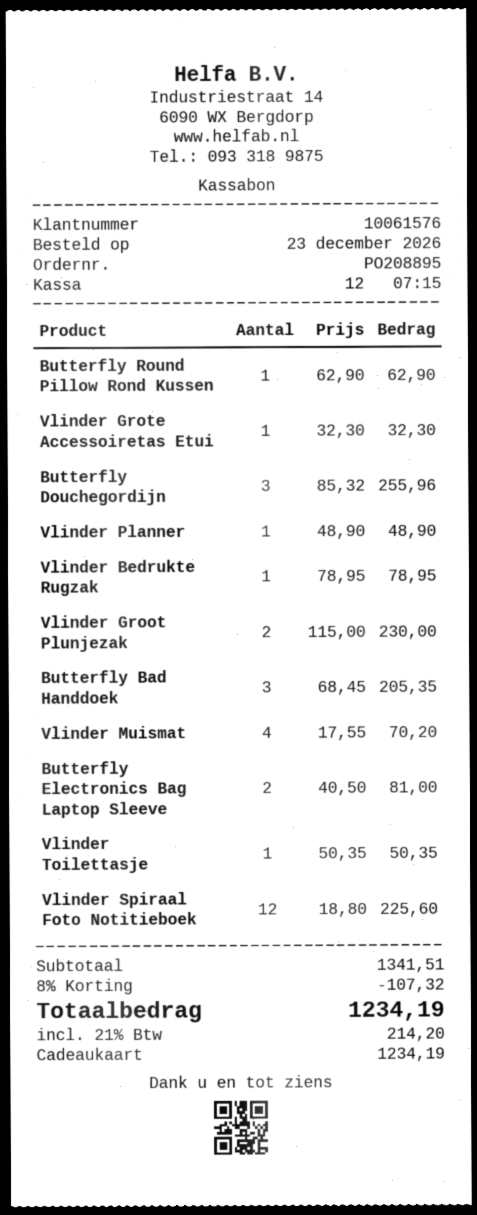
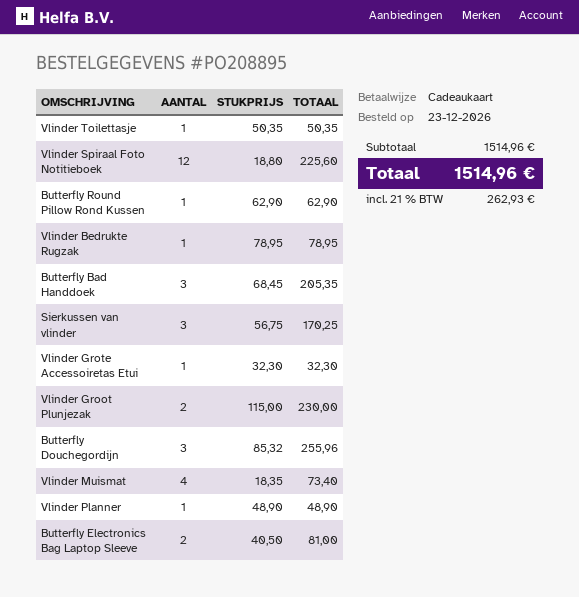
Vlinder Muismat: 4 x 17.55 = 70.20 -> 4 x 18.35 = 73.40
Sierkussen van vlinder: none -> 3 x 56.75 = 170.25
subtotal: 1341.51 -> 1514.96
discount: 8% = 107.32 -> none
tax: 21% = 214.20 -> 21% = 262.93
total: 1234.19 -> 1514.96

